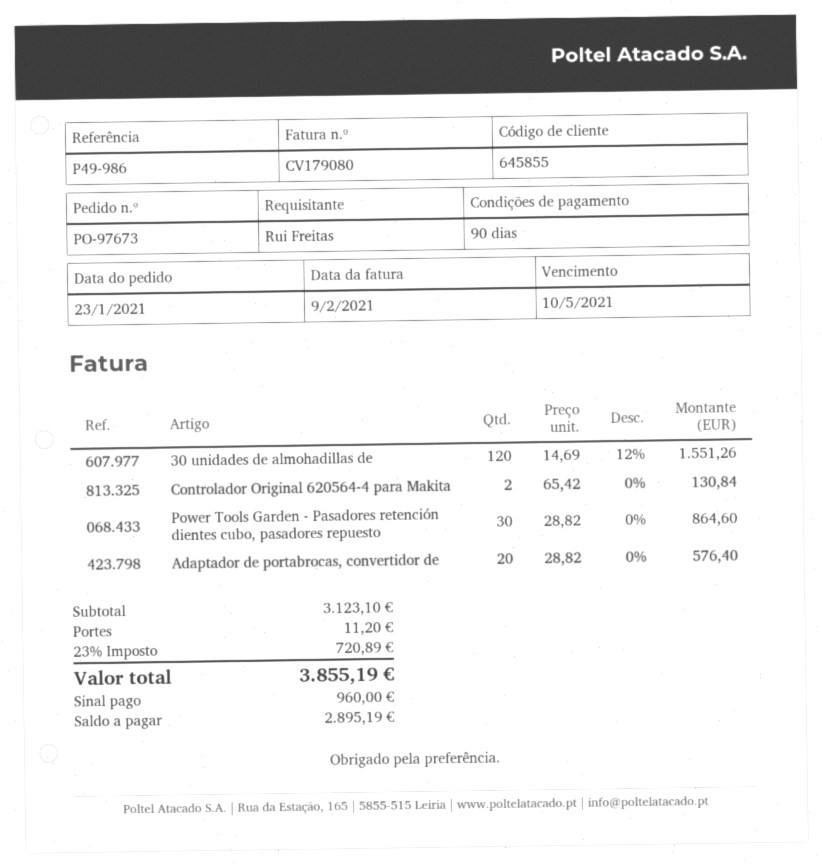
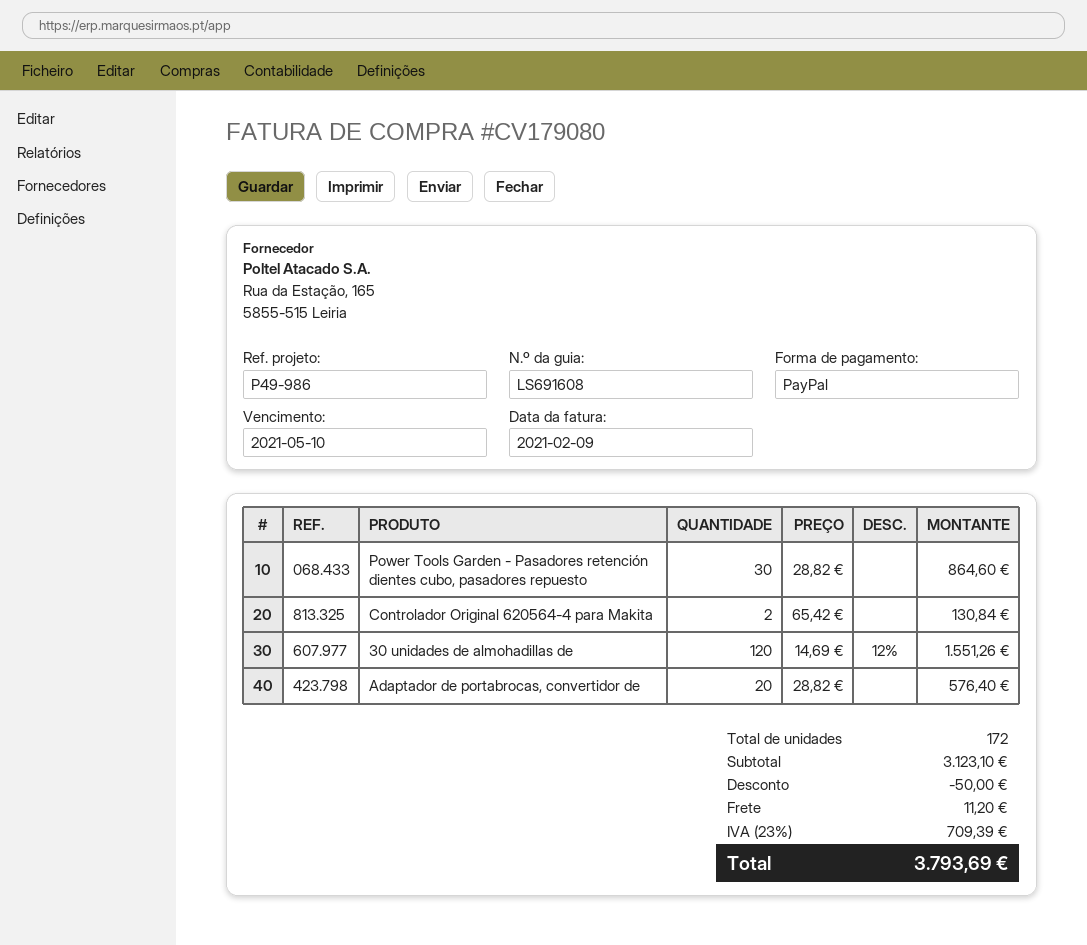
discount: none -> 50.00
tax: 23% = 720.89 -> 23% = 709.39
total: 3855.19 -> 3793.69

